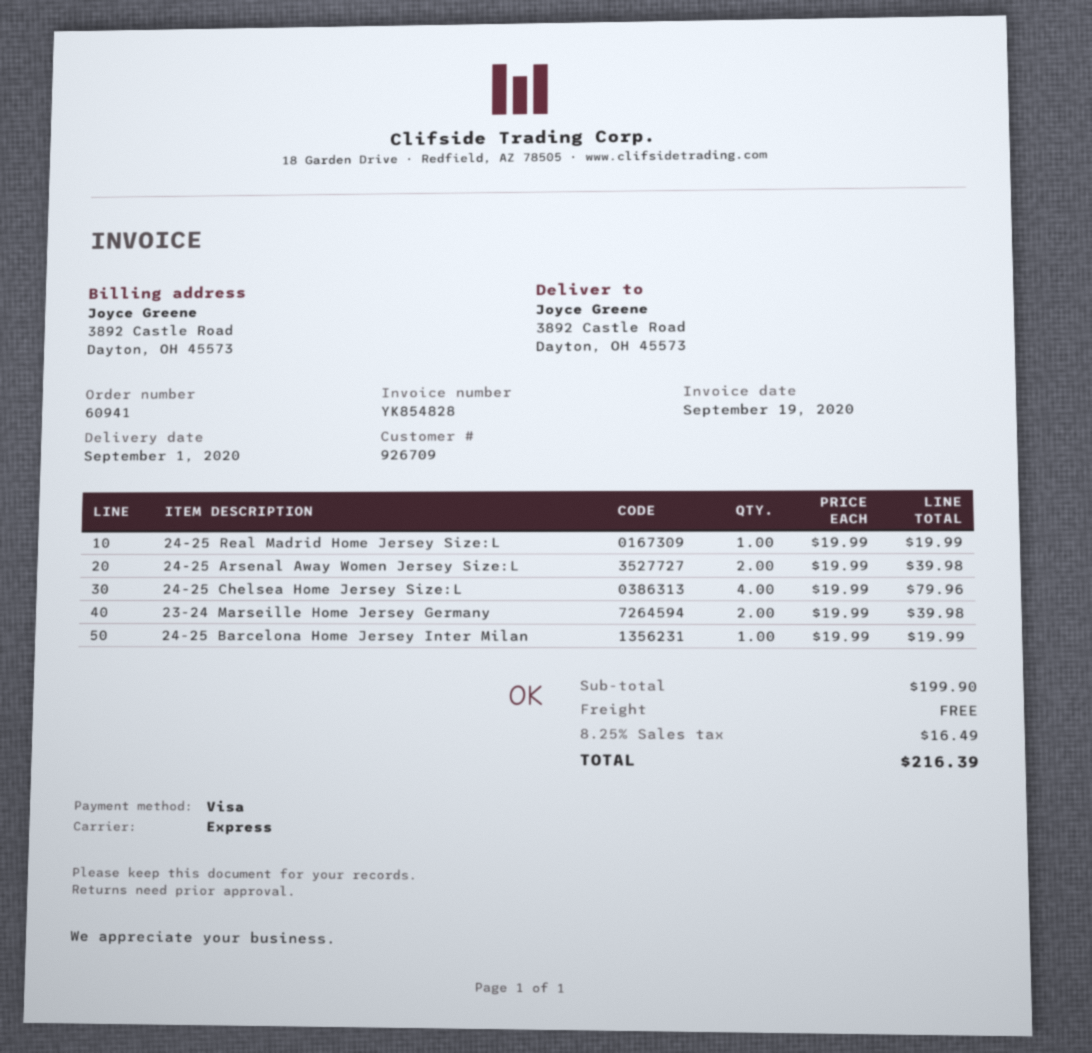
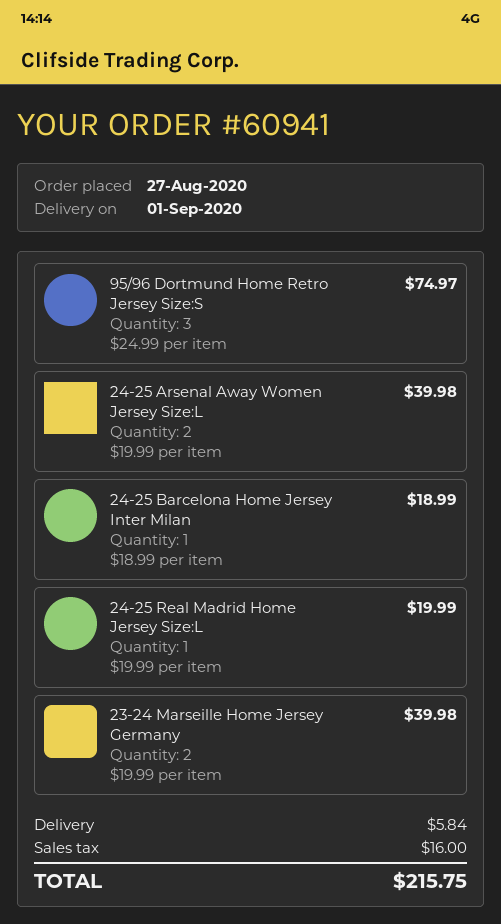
24-25 Chelsea Home Jersey Size:L: 4 x 19.99 = 79.96 -> none
24-25 Barcelona Home Jersey Inter Milan: 1 x 19.99 = 19.99 -> 1 x 18.99 = 18.99
95/96 Dortmund Home Retro Jersey Size:S: none -> 3 x 24.99 = 74.97
shipping: 0.00 -> 5.84
tax: 16.49 -> 16.00
total: 216.39 -> 215.75

